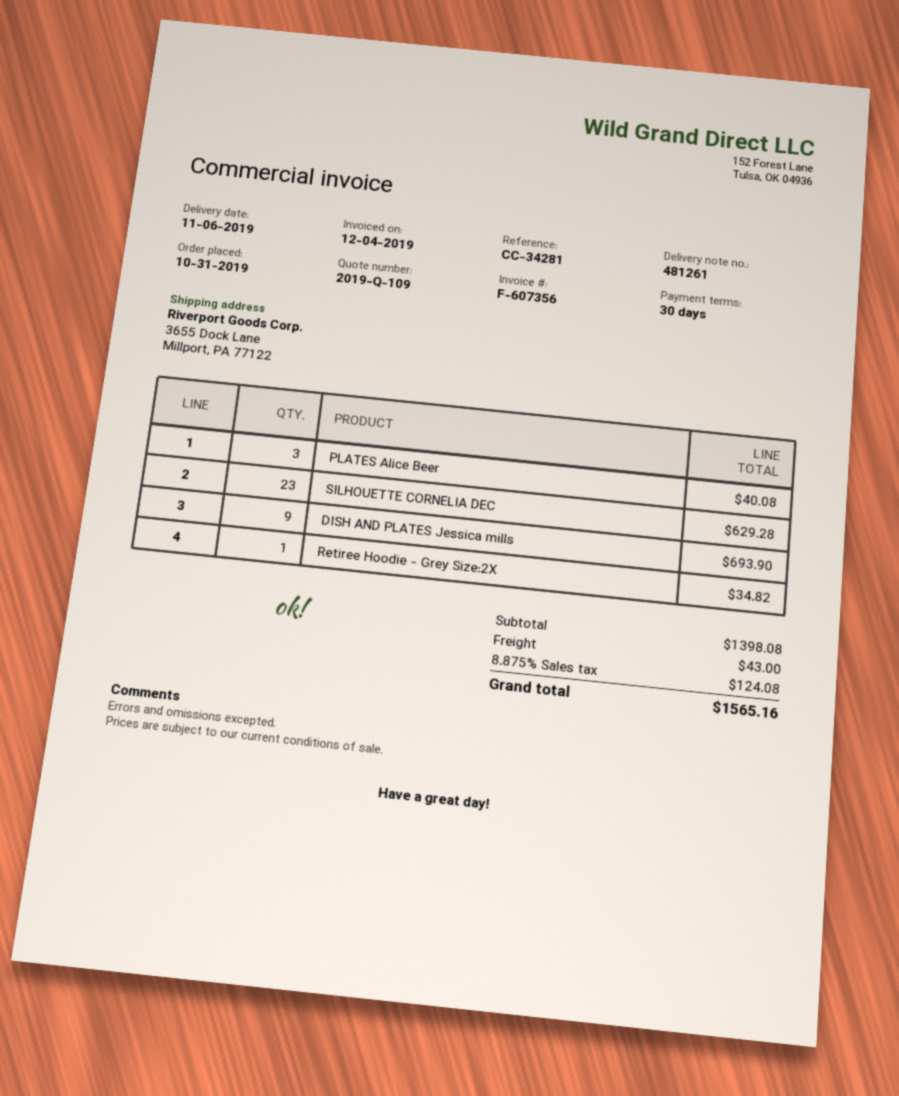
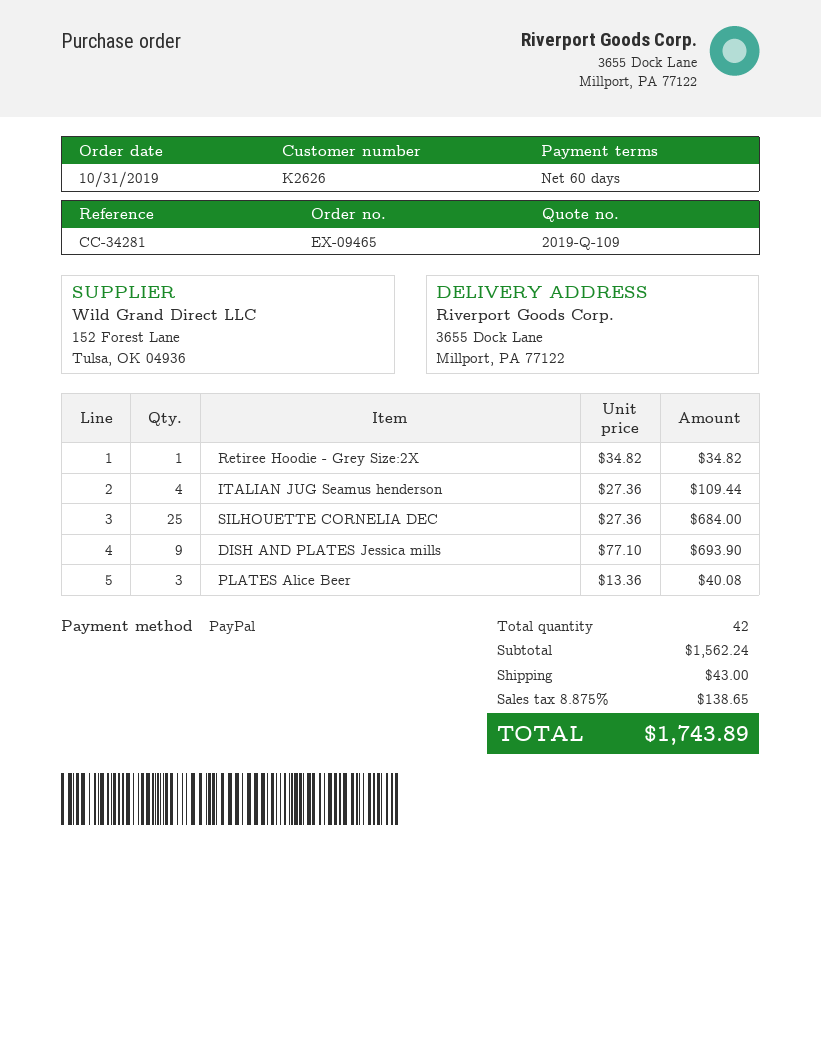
payment terms: 30 days -> 60 days
SILHOUETTE CORNELIA DEC: 23 for 629.28 -> 25 for 684.00
ITALIAN JUG Seamus henderson: none -> 4 for 109.44
subtotal: 1398.08 -> 1562.24
tax: 8.875% = 124.08 -> 8.875% = 138.65
total: 1565.16 -> 1743.89

